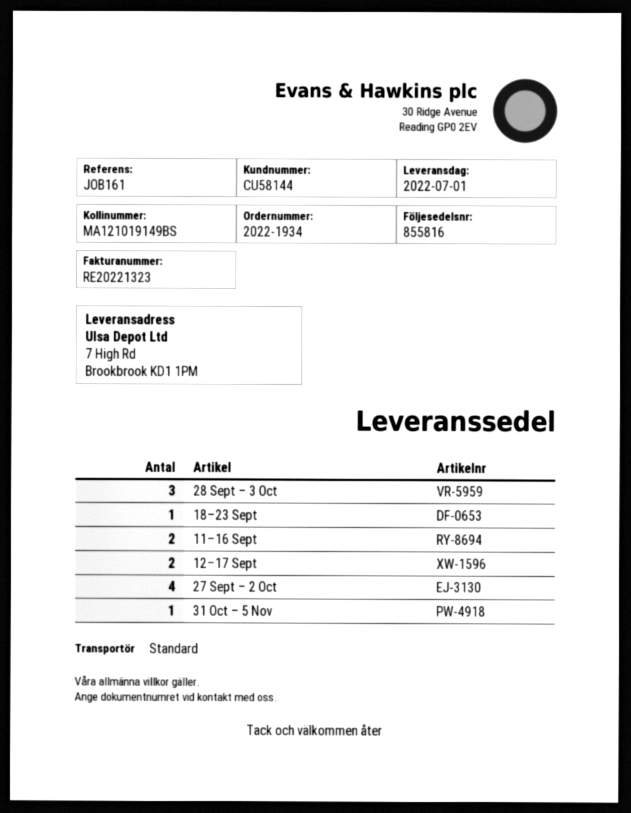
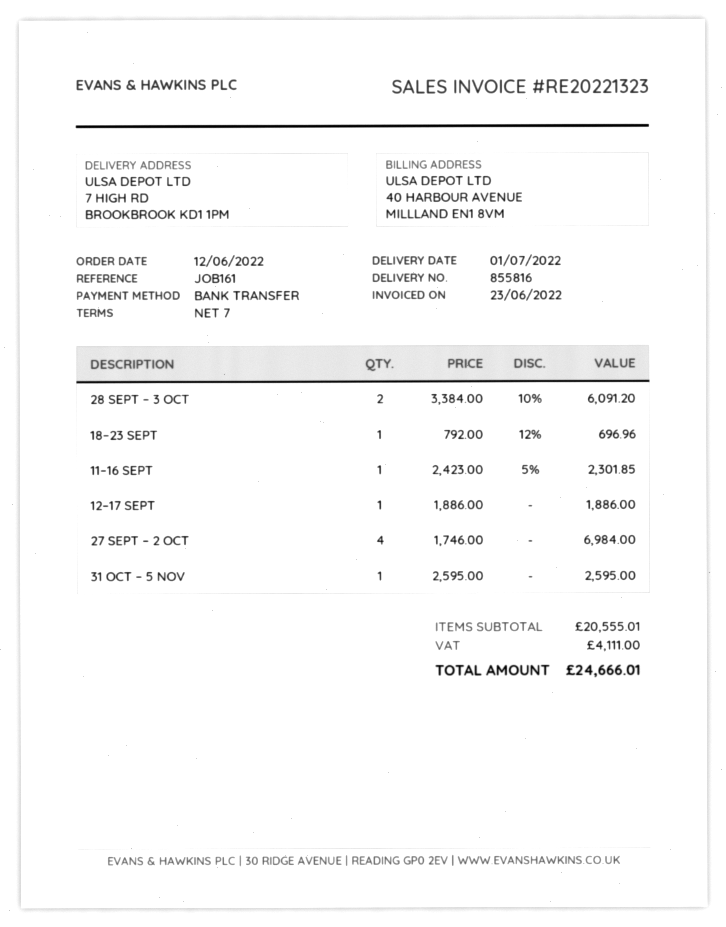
28 Sept – 3 Oct: 3 -> 2
11–16 Sept: 2 -> 1
12–17 Sept: 2 -> 1

